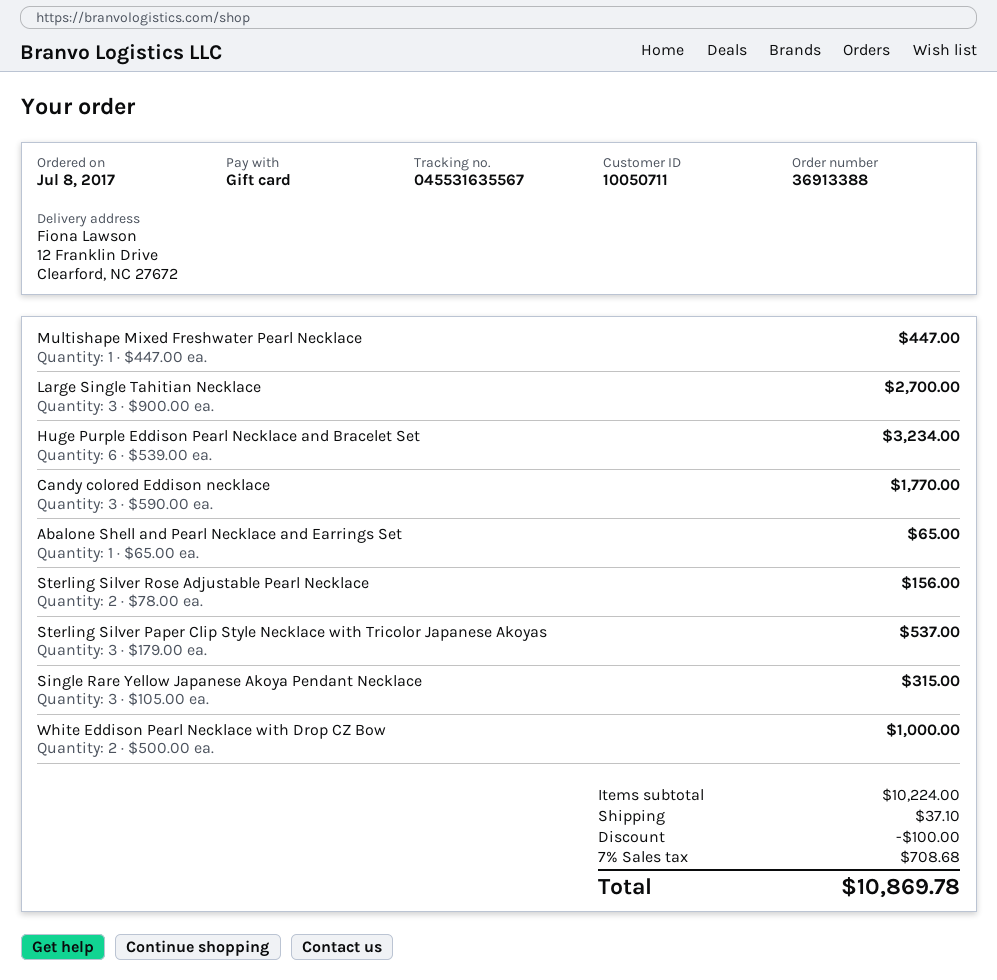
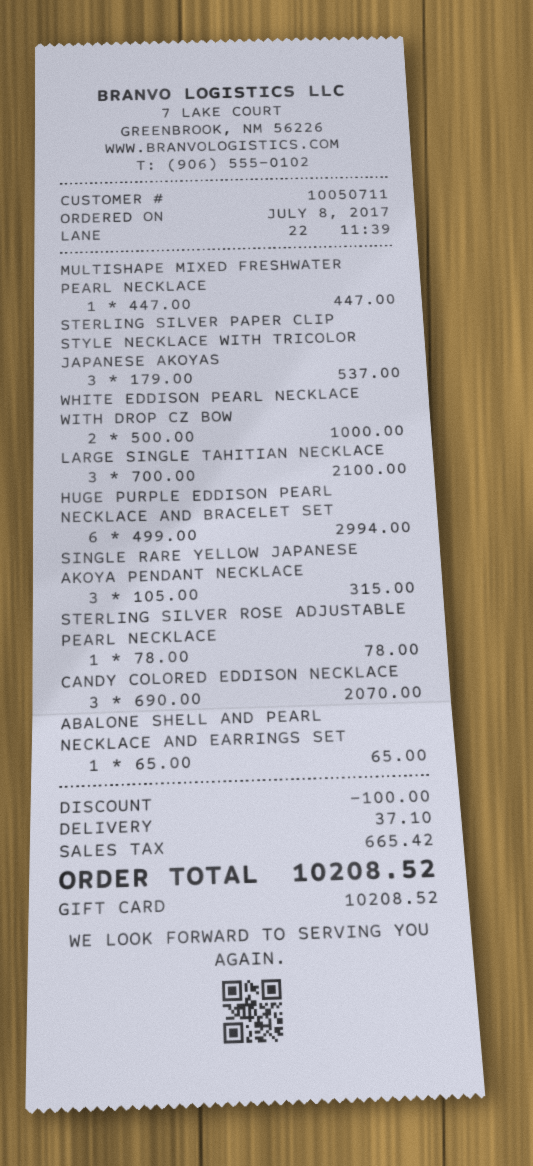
Large Single Tahitian Necklace: 3 x 900.00 = 2700.00 -> 3 x 700.00 = 2100.00
Huge Purple Eddison Pearl Necklace and Bracelet Set: 6 x 539.00 = 3234.00 -> 6 x 499.00 = 2994.00
Candy colored Eddison necklace: 3 x 590.00 = 1770.00 -> 3 x 690.00 = 2070.00
Sterling Silver Rose Adjustable Pearl Necklace: 2 x 78.00 = 156.00 -> 1 x 78.00 = 78.00
tax: 708.68 -> 665.42
total: 10869.78 -> 10208.52

